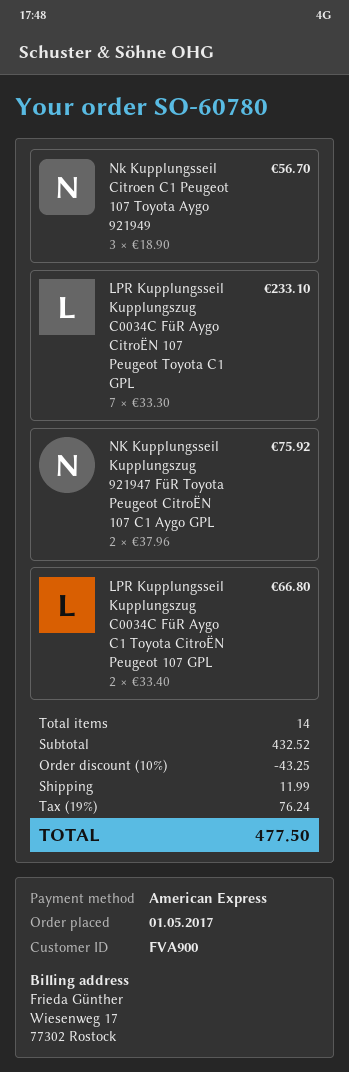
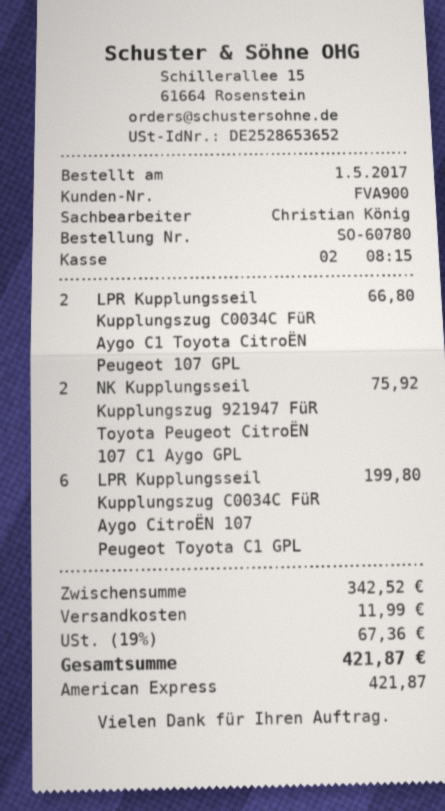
Nk Kupplungsseil Citroen C1 Peugeot 107 Toyota Aygo 921949: 3 for 56.70 -> none
LPR Kupplungsseil Kupplungszug C0034C FüR Aygo CitroËN 107 Peugeot Toyota C1 GPL: 7 for 233.10 -> 6 for 199.80
subtotal: 432.52 -> 342.52
discount: 10% = 43.25 -> none
tax: 19% = 76.24 -> 19% = 67.36
total: 477.50 -> 421.87

